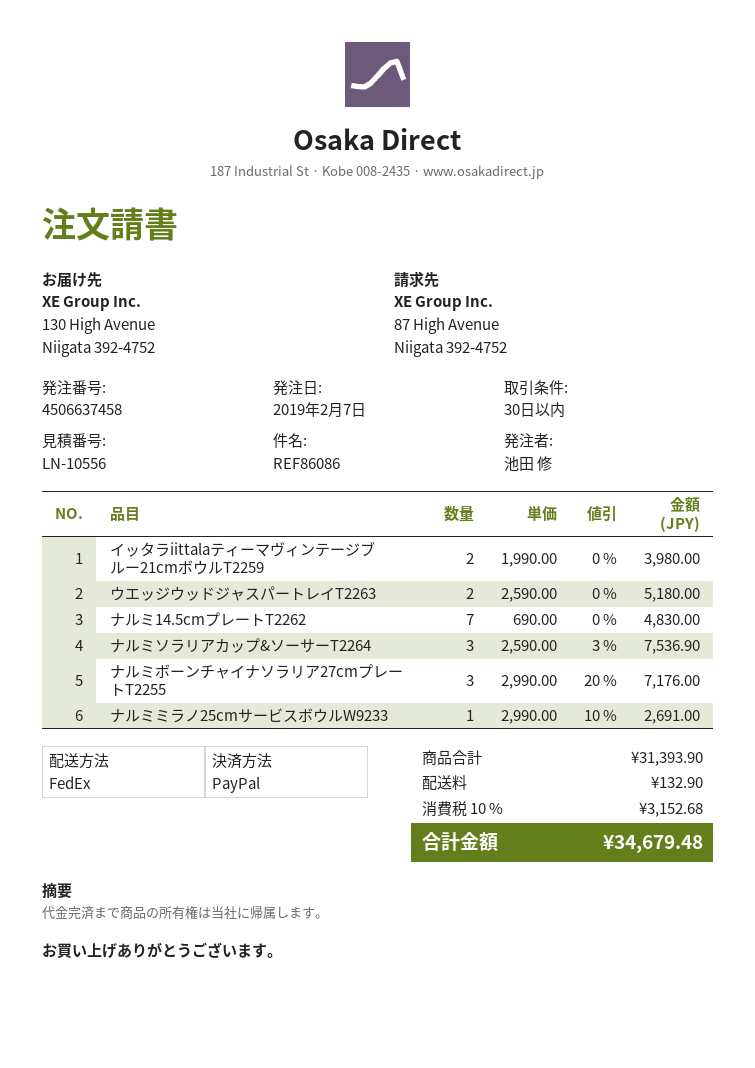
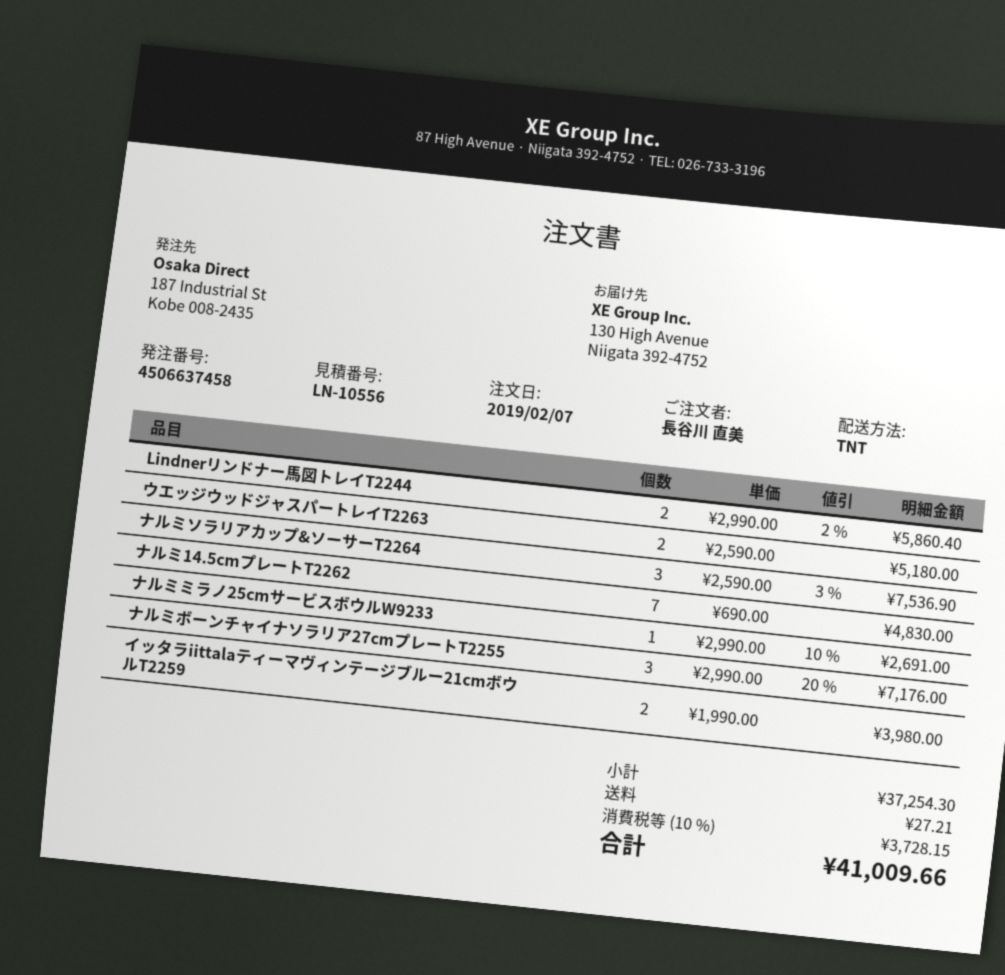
ordered by: 池田 修 -> 長谷川 直美
shipping method: FedEx -> TNT
Lindnerリンドナー馬図トレイT2244: none -> 2 x 2990.00 - 2% = 5860.40
subtotal: 31393.90 -> 37254.30
shipping: 132.90 -> 27.21
tax: 10% = 3152.68 -> 10% = 3728.15
total: 34679.48 -> 41009.66

